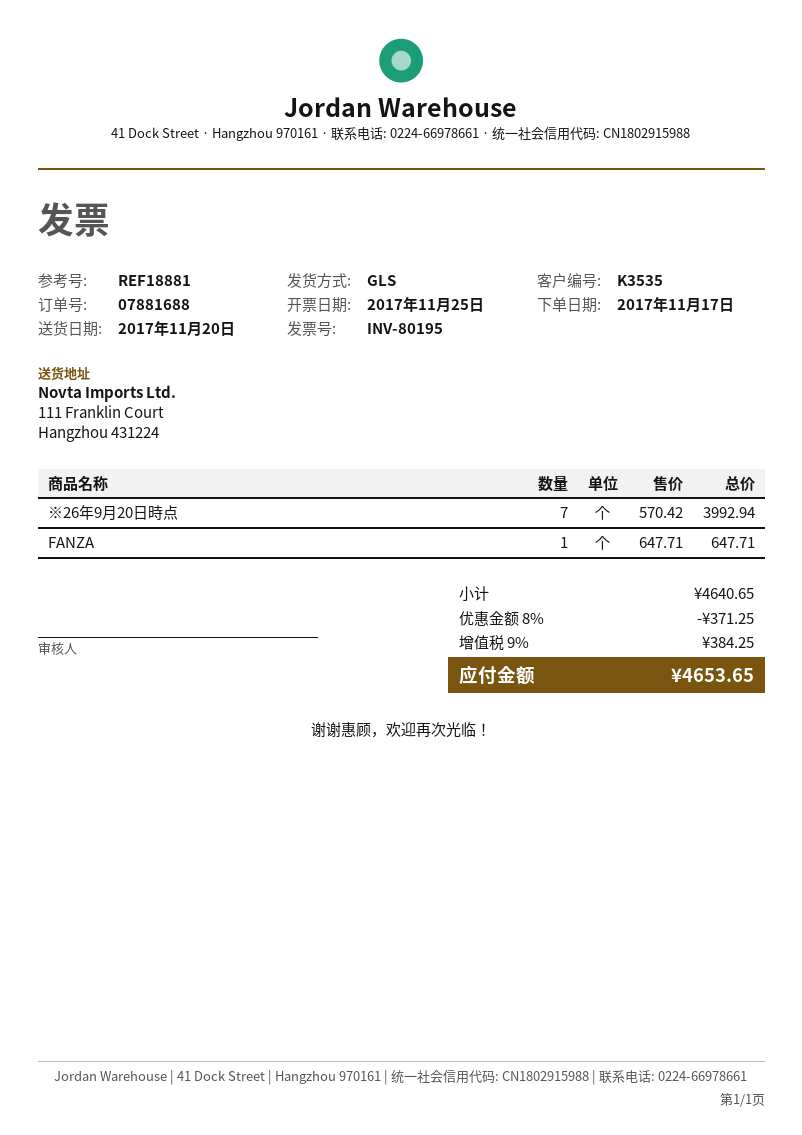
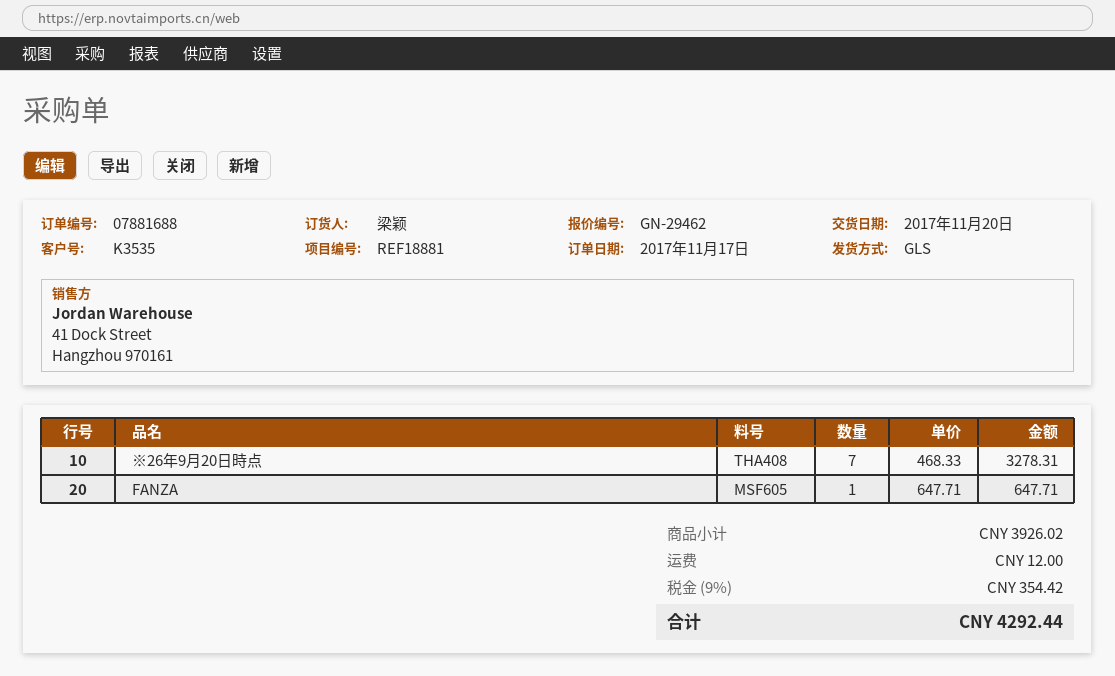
※26年9月20日時点: 7 x 570.42 = 3992.94 -> 7 x 468.33 = 3278.31
subtotal: 4640.65 -> 3926.02
discount: 8% = 371.25 -> none
shipping: none -> 12.00
tax: 9% = 384.25 -> 9% = 354.42
total: 4653.65 -> 4292.44

